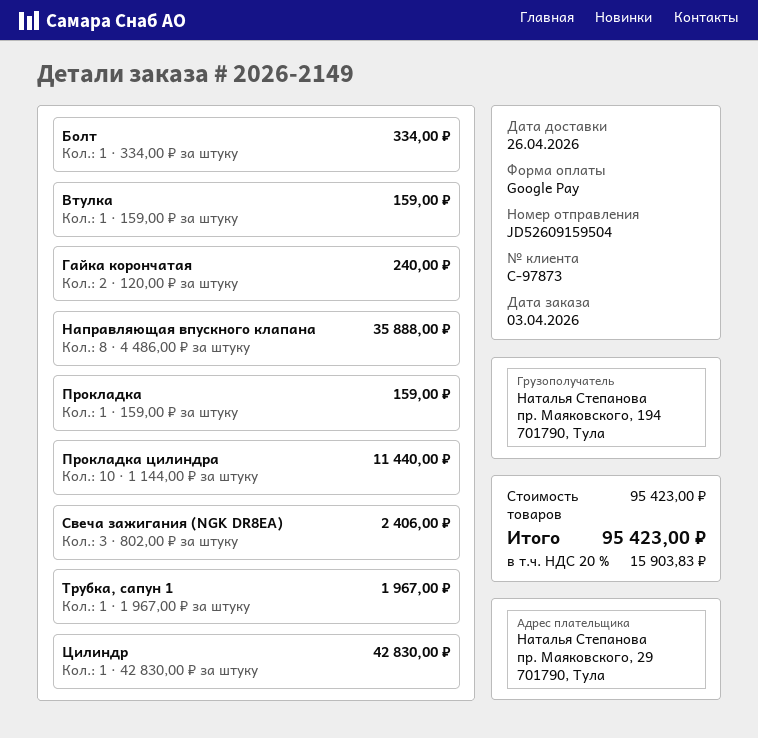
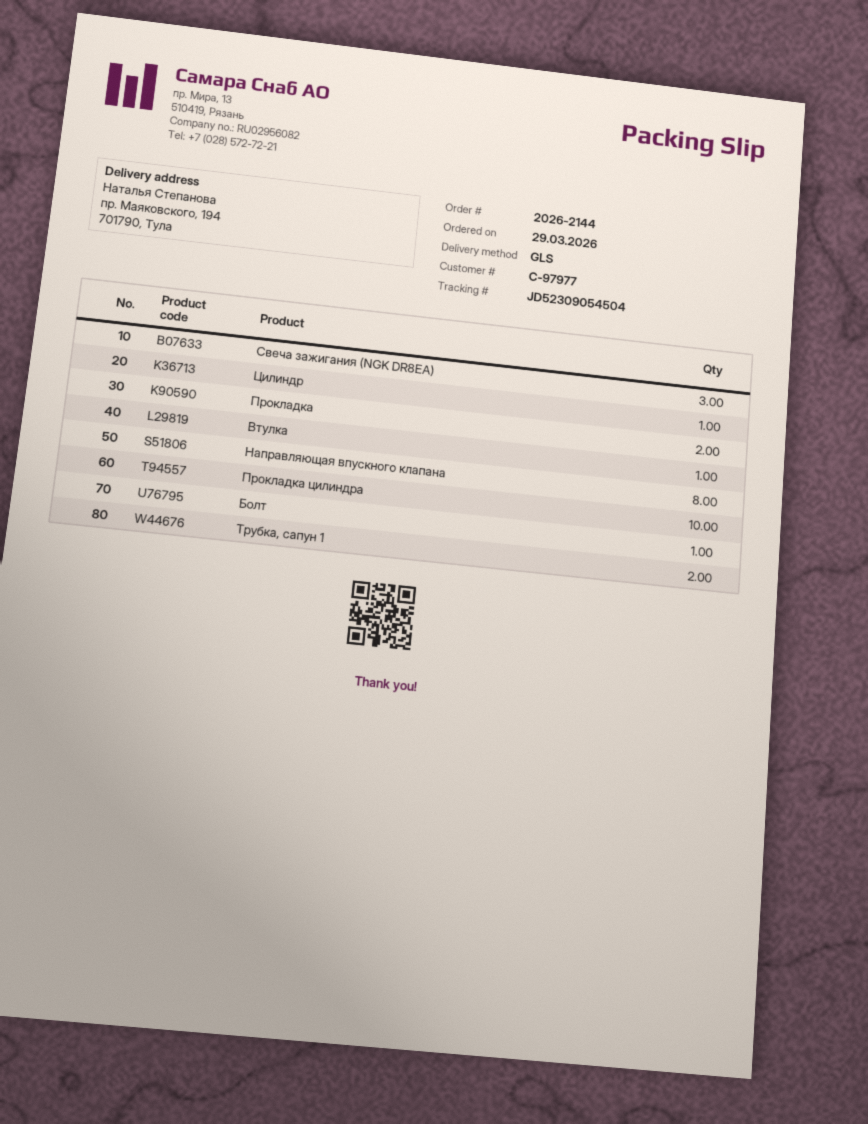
order number: 2026-2149 -> 2026-2144
order date: 2026-04-03 -> 2026-03-29
customer number: C-97873 -> C-97977
tracking number: JD52609159504 -> JD52309054504
Гайка корончатая: 2 -> none
Прокладка: 1 -> 2
Трубка, сапун 1: 1 -> 2

